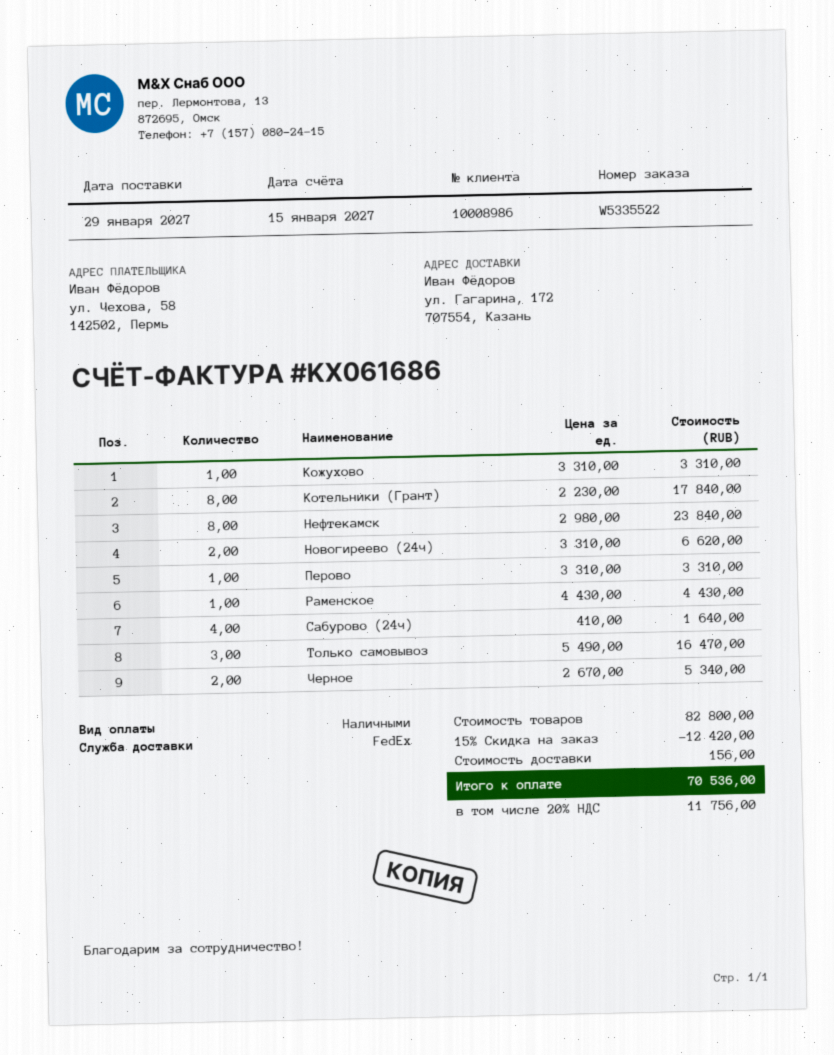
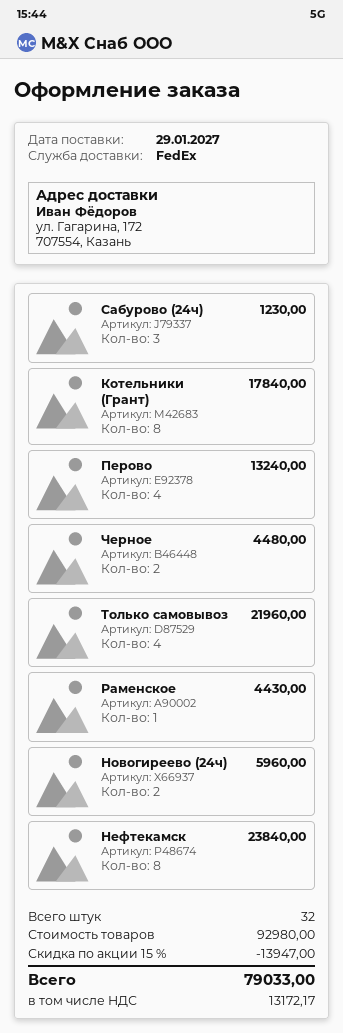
Кожухово: 1 for 3310.00 -> none
Новогиреево (24ч): 2 for 6620.00 -> 2 for 5960.00
Перово: 1 for 3310.00 -> 4 for 13240.00
Сабурово (24ч): 4 for 1640.00 -> 3 for 1230.00
Только самовывоз: 3 for 16470.00 -> 4 for 21960.00
Черное: 2 for 5340.00 -> 2 for 4480.00
subtotal: 82800.00 -> 92980.00
discount: 15% = 12420.00 -> 15% = 13947.00
shipping: 156.00 -> none
tax: 11756.00 -> 13172.17
total: 70536.00 -> 79033.00

